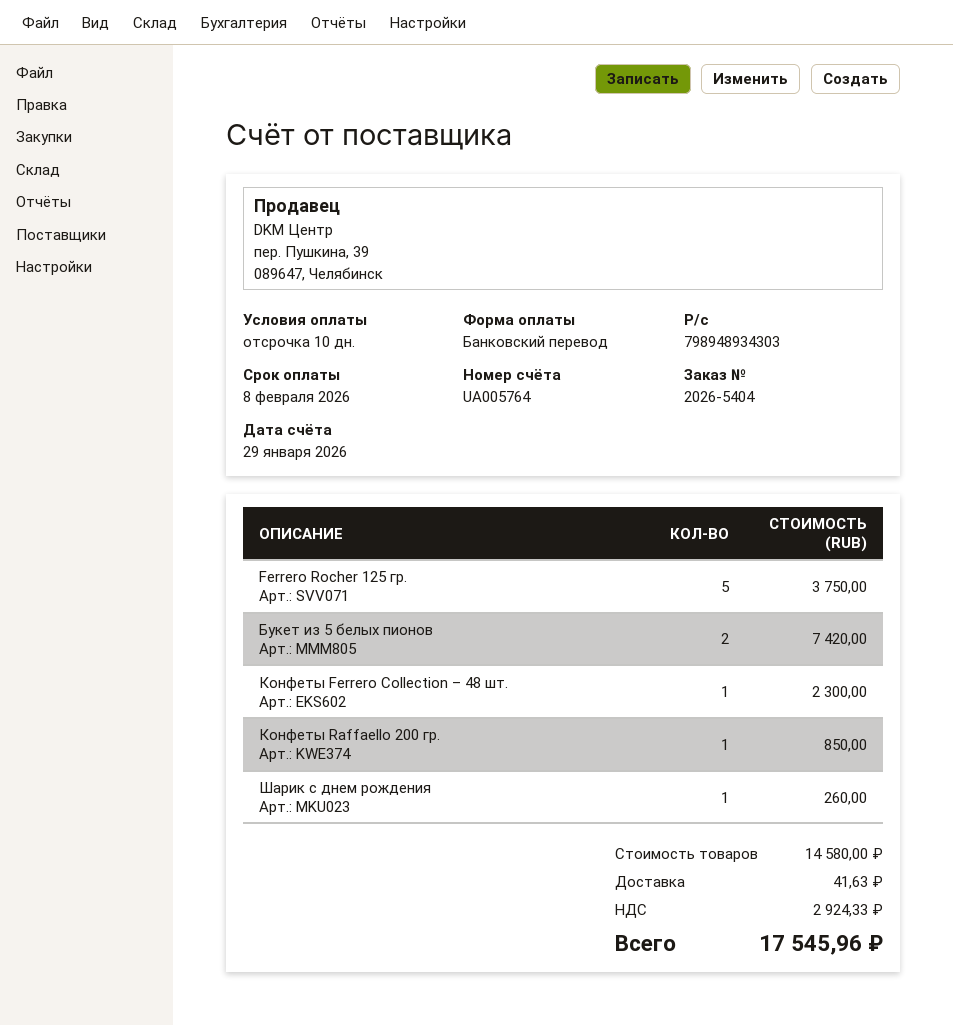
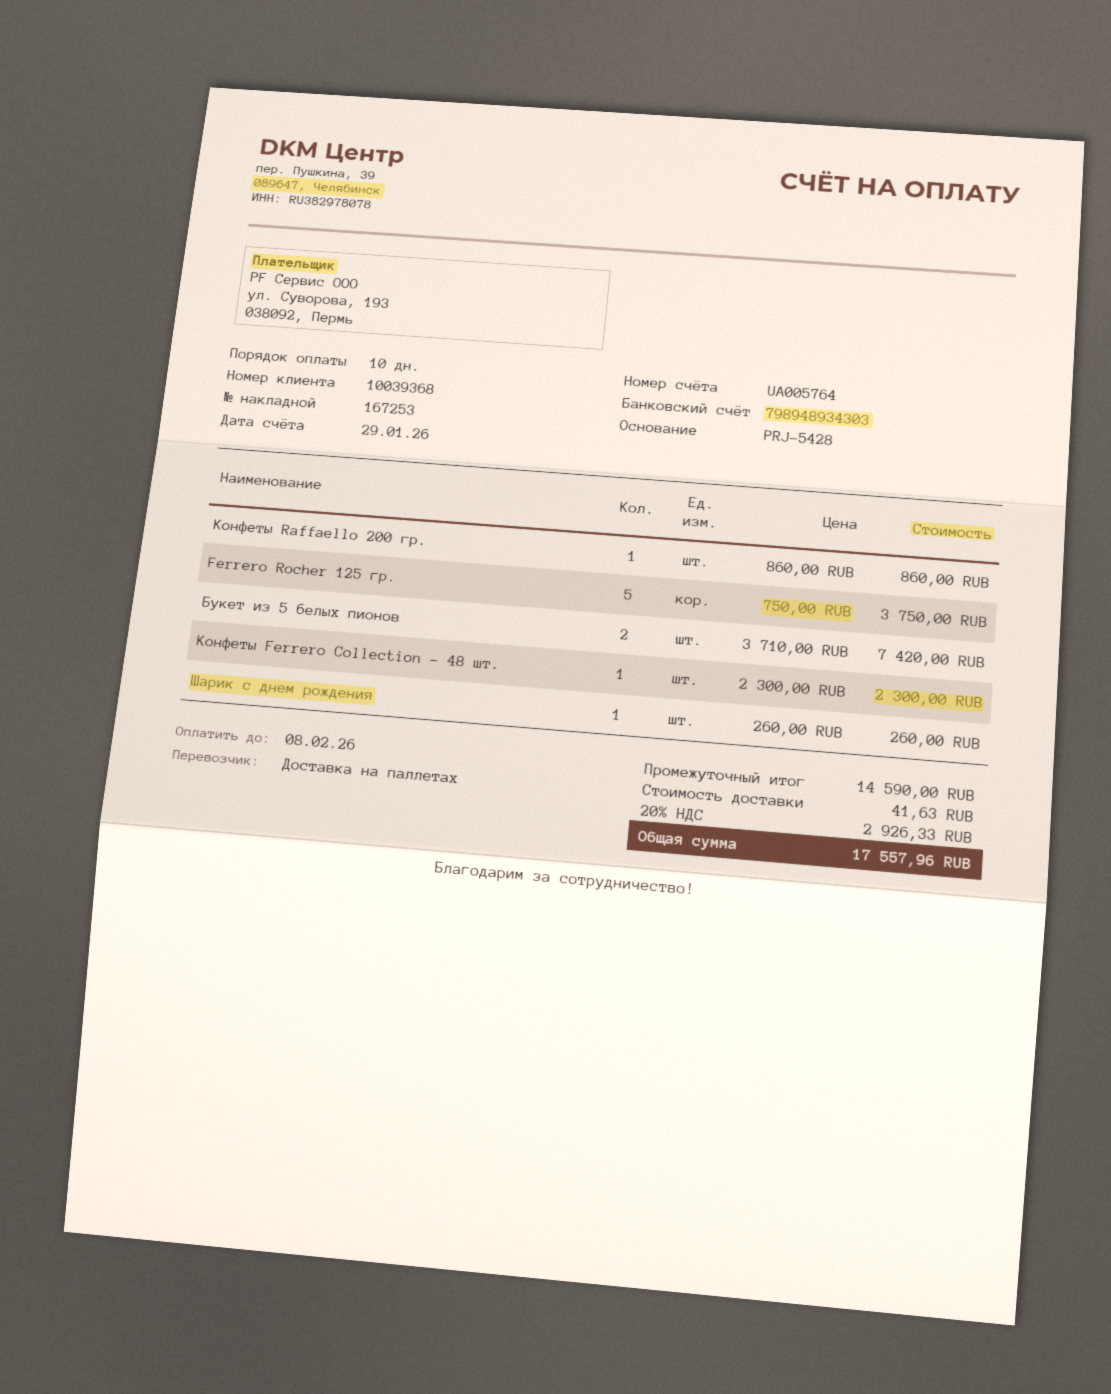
Конфеты Raffaello 200 гр.: 1 for 850.00 -> 1 for 860.00
subtotal: 14580.00 -> 14590.00
tax: 2924.33 -> 2926.33
total: 17545.96 -> 17557.96

